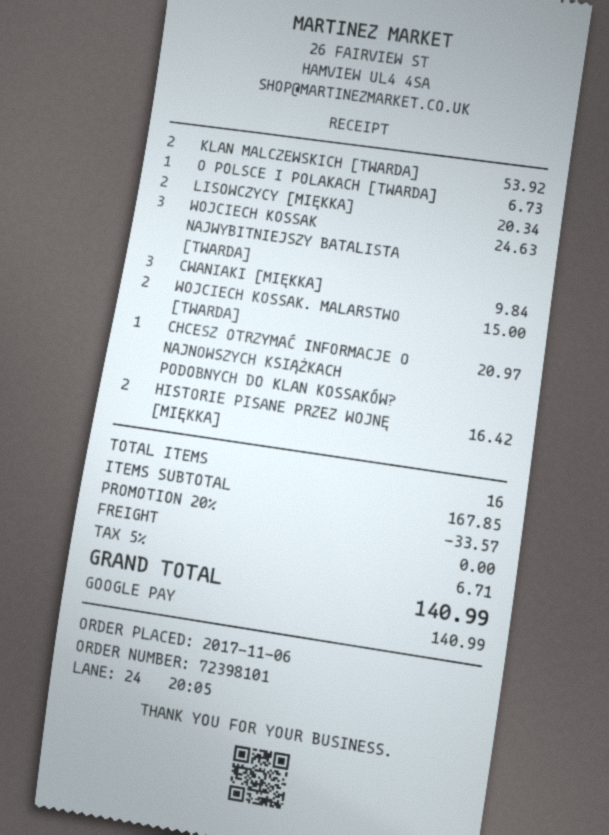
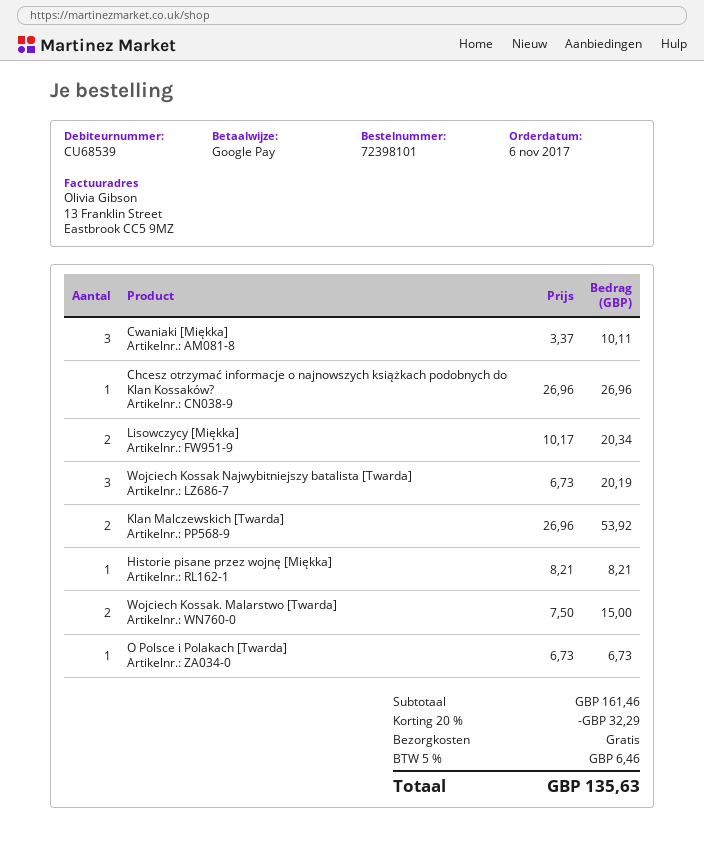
WOJCIECH KOSSAK NAJWYBITNIEJSZY BATALISTA [TWARDA]: 3 for 24.63 -> 3 for 20.19
CWANIAKI [MIĘKKA]: 3 for 9.84 -> 3 for 10.11
CHCESZ OTRZYMAĆ INFORMACJE O NAJNOWSZYCH KSIĄŻKACH PODOBNYCH DO KLAN KOSSAKÓW?: 1 for 20.97 -> 1 for 26.96
HISTORIE PISANE PRZEZ WOJNĘ [MIĘKKA]: 2 for 16.42 -> 1 for 8.21
subtotal: 167.85 -> 161.46
discount: 20% = 33.57 -> 20% = 32.29
tax: 5% = 6.71 -> 5% = 6.46
total: 140.99 -> 135.63

